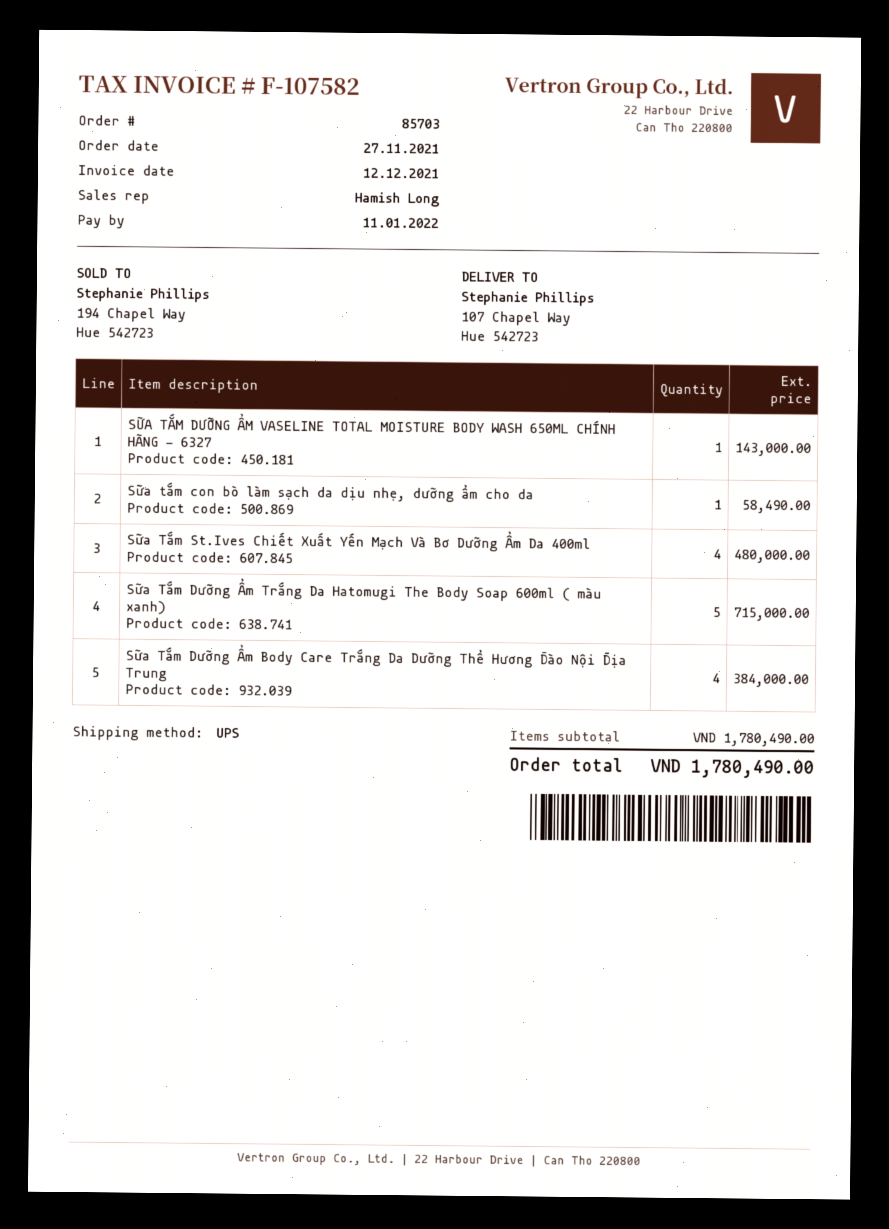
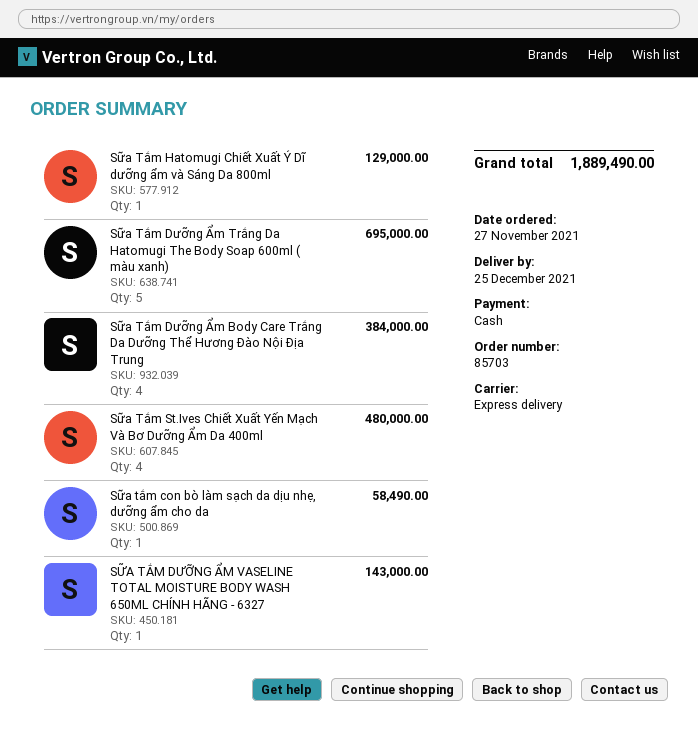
shipping method: UPS -> express
Sữa Tắm Dưỡng Ẩm Trắng Da Hatomugi The Body Soap 600ml ( màu xanh): 5 for 715000.00 -> 5 for 695000.00
Sữa Tắm Hatomugi Chiết Xuất Ý Dĩ dưỡng ẩm và Sáng Da 800ml: none -> 1 for 129000.00
total: 1780490.00 -> 1889490.00

